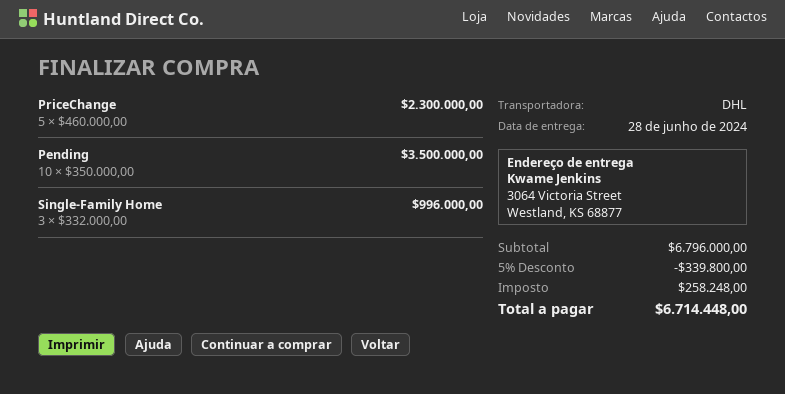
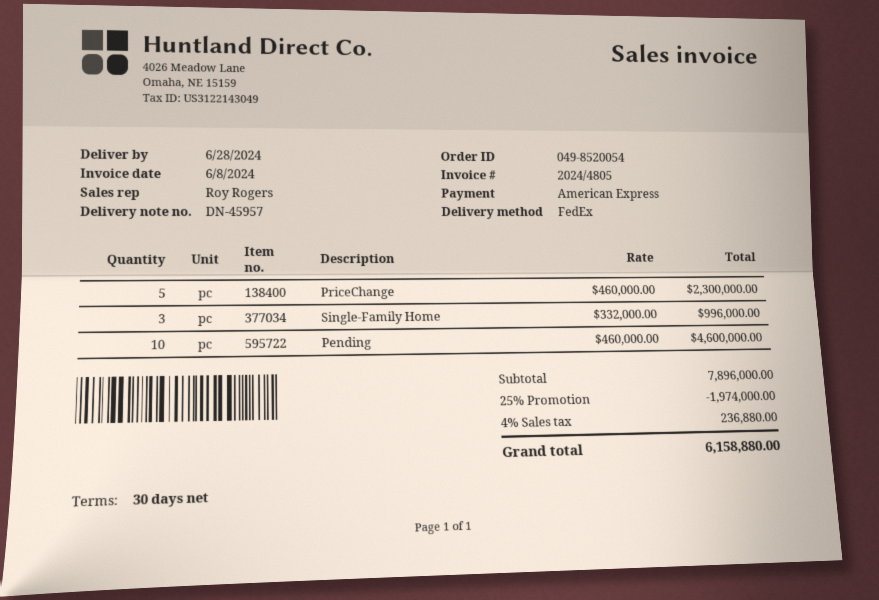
shipping method: DHL -> FedEx
Pending: 10 x 350000.00 = 3500000.00 -> 10 x 460000.00 = 4600000.00
subtotal: 6796000.00 -> 7896000.00
discount: 5% = 339800.00 -> 25% = 1974000.00
tax: 258248.00 -> 236880.00
total: 6714448.00 -> 6158880.00

